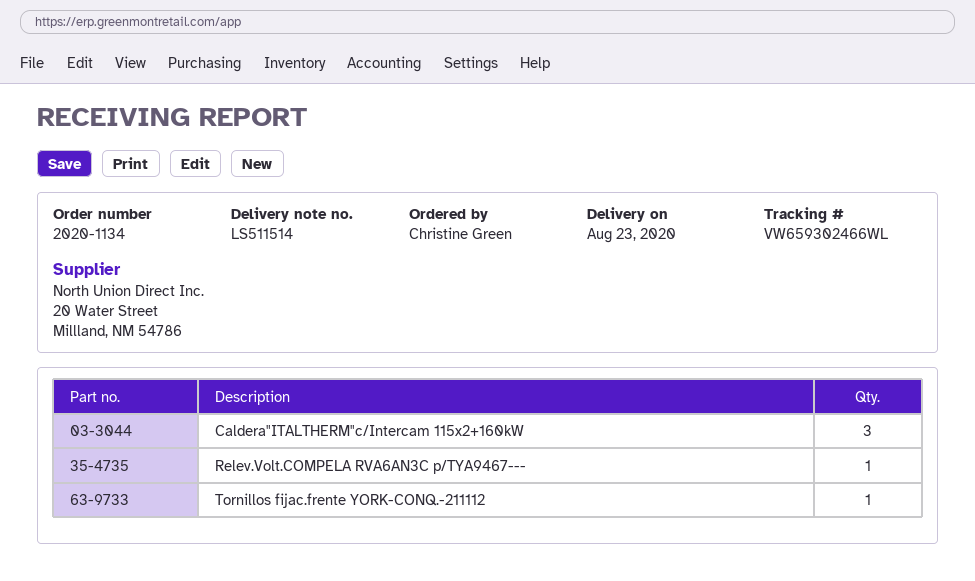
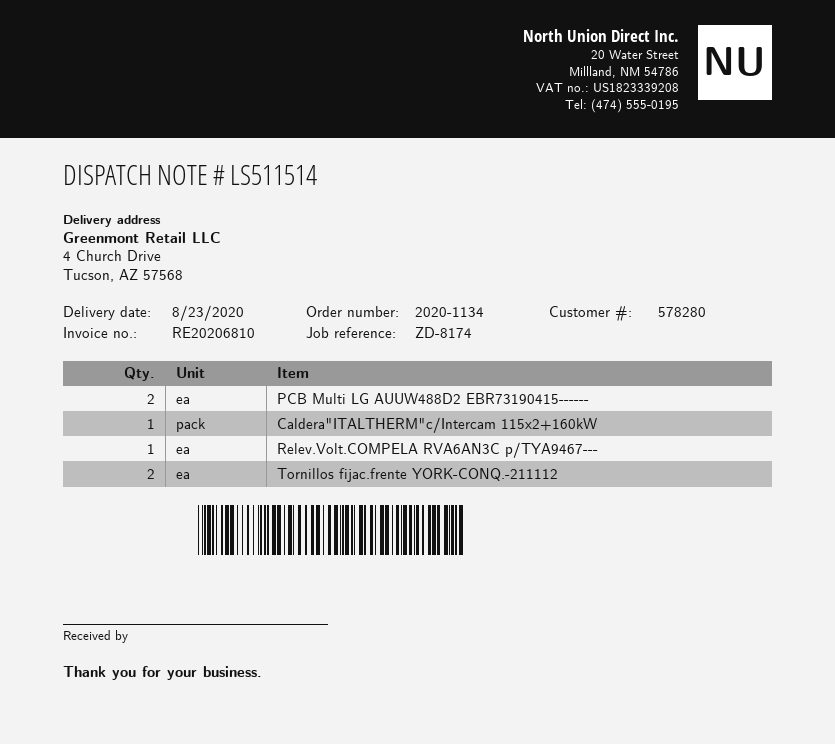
Caldera"ITALTHERM"c/Intercam 115x2+160kW: 3 -> 1
Tornillos fijac.frente YORK-CONQ.-211112: 1 -> 2
PCB Multi LG AUUW488D2 EBR73190415------: none -> 2

